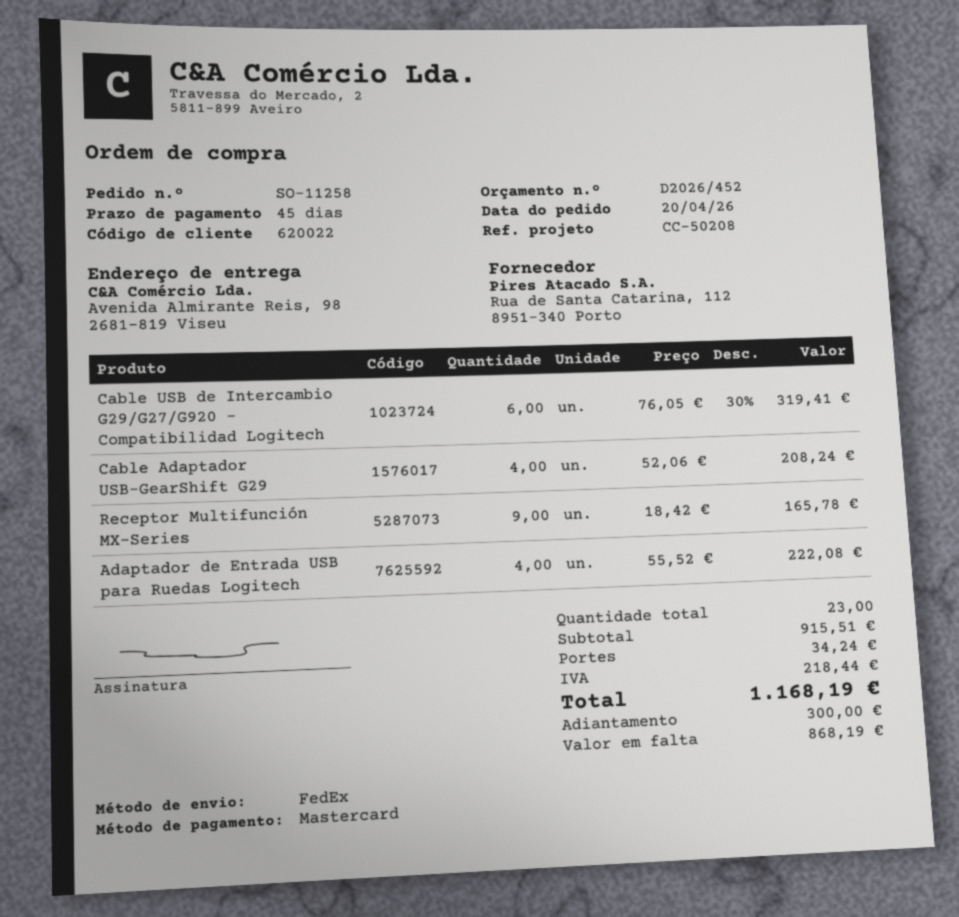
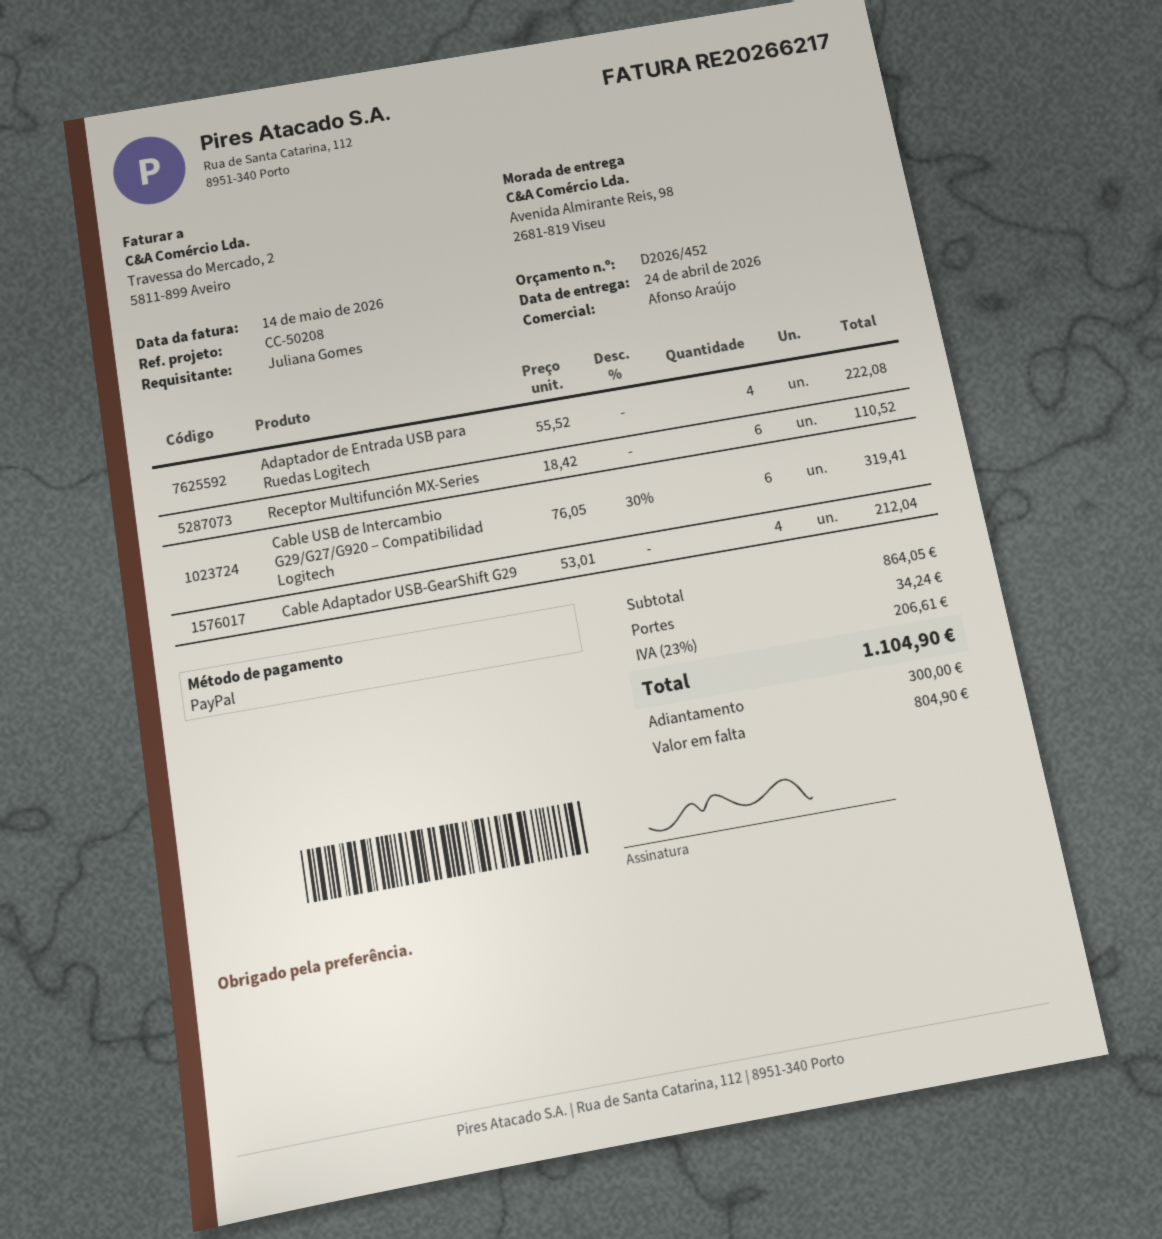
payment method: Mastercard -> PayPal
Cable Adaptador USB-GearShift G29: 4 x 52.06 = 208.24 -> 4 x 53.01 = 212.04
Receptor Multifunción MX‑Series: 9 x 18.42 = 165.78 -> 6 x 18.42 = 110.52
subtotal: 915.51 -> 864.05
tax: 218.44 -> 206.61
total: 1168.19 -> 1104.90
balance: 868.19 -> 804.90

